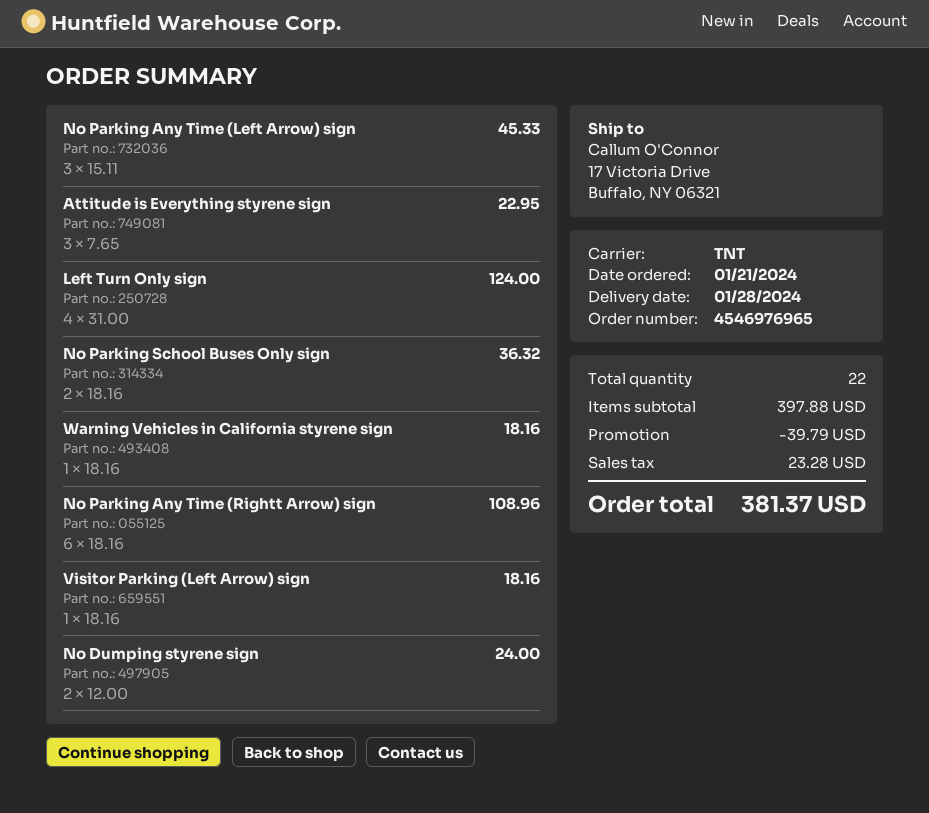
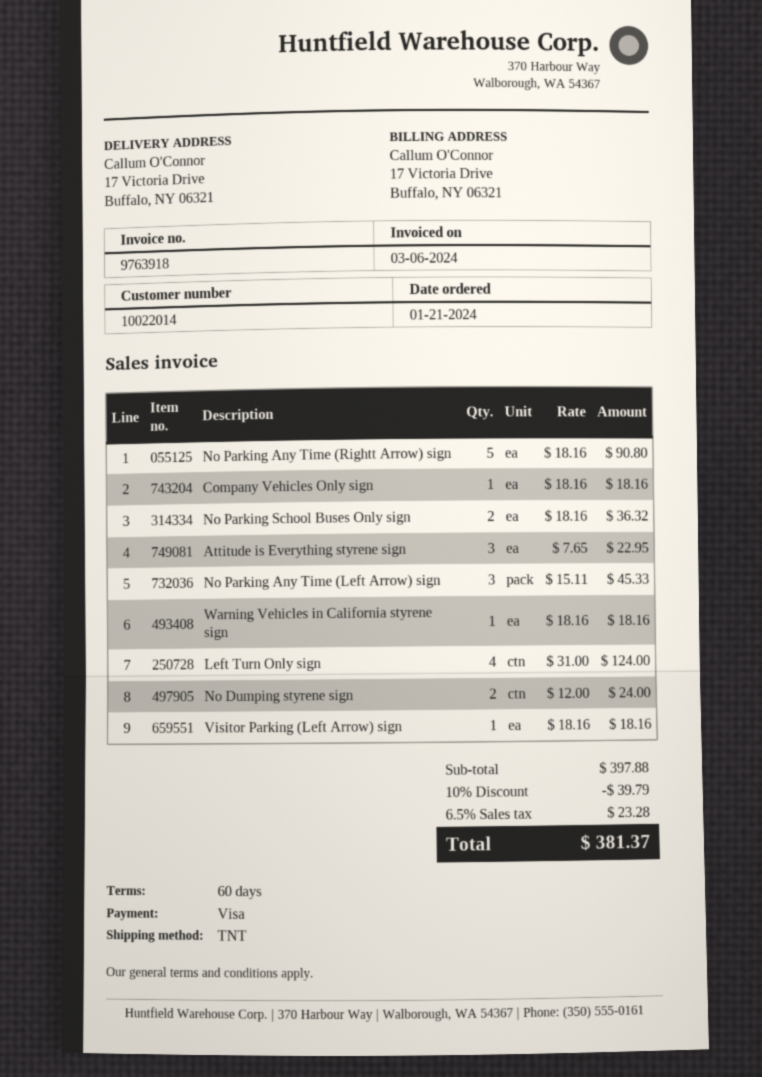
No Parking Any Time (Rightt Arrow) sign: 6 x 18.16 = 108.96 -> 5 x 18.16 = 90.80
Company Vehicles Only sign: none -> 1 x 18.16 = 18.16

